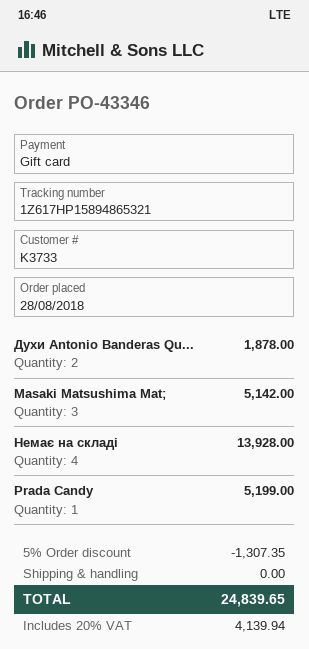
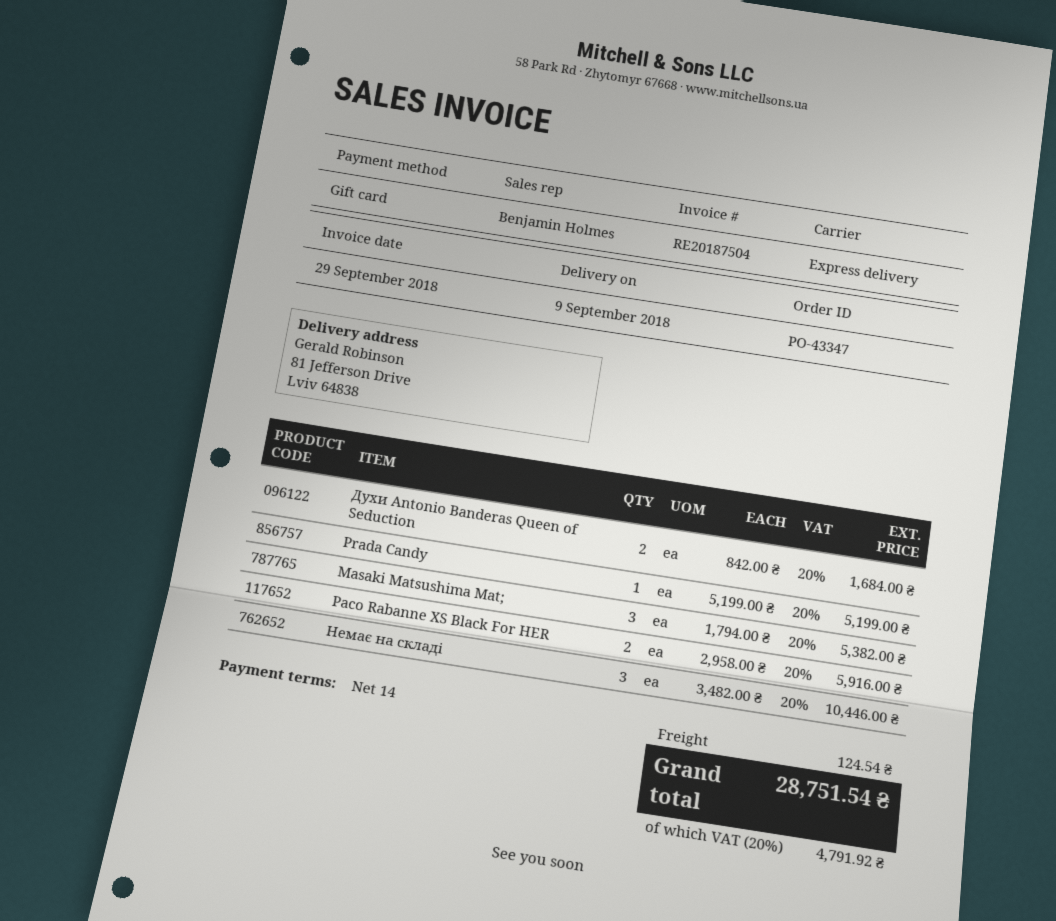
order number: PO-43346 -> PO-43347
Духи Antonio Banderas Qu...: 2 for 1878.00 -> 2 for 1684.00
Masaki Matsushima Mat;: 3 for 5142.00 -> 3 for 5382.00
Немає на складі: 4 for 13928.00 -> 3 for 10446.00
Paco Rabanne XS Black For HER: none -> 2 for 5916.00
discount: 5% = 1307.35 -> none
shipping: 0.00 -> 124.54
tax: 20% = 4139.94 -> 20% = 4791.92
total: 24839.65 -> 28751.54

